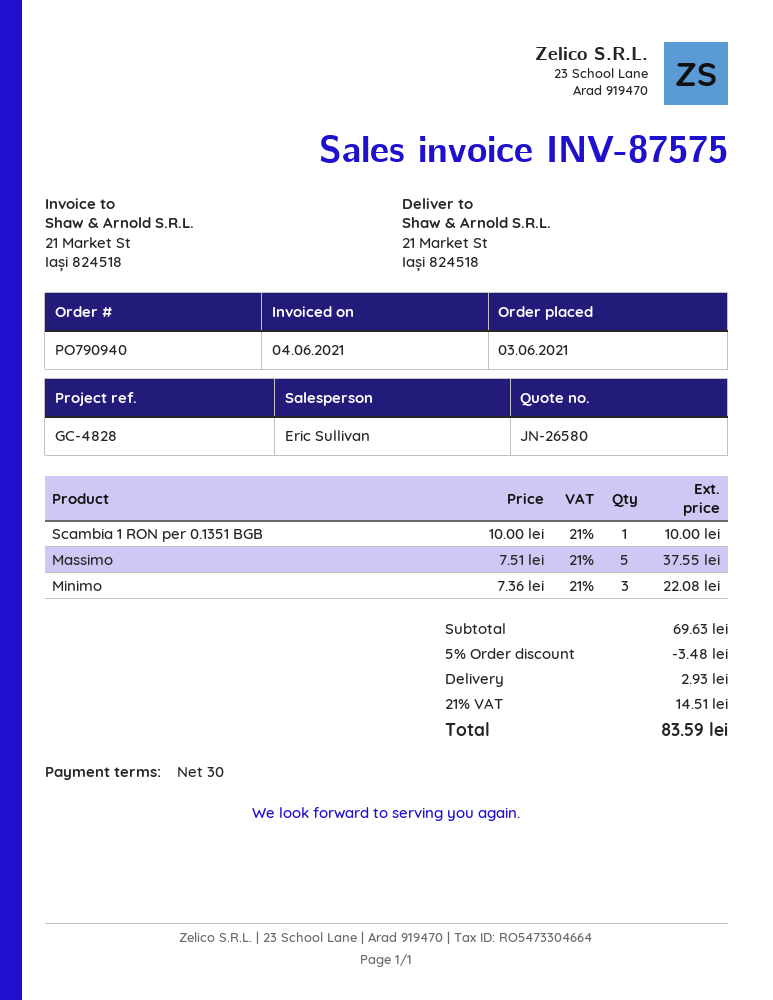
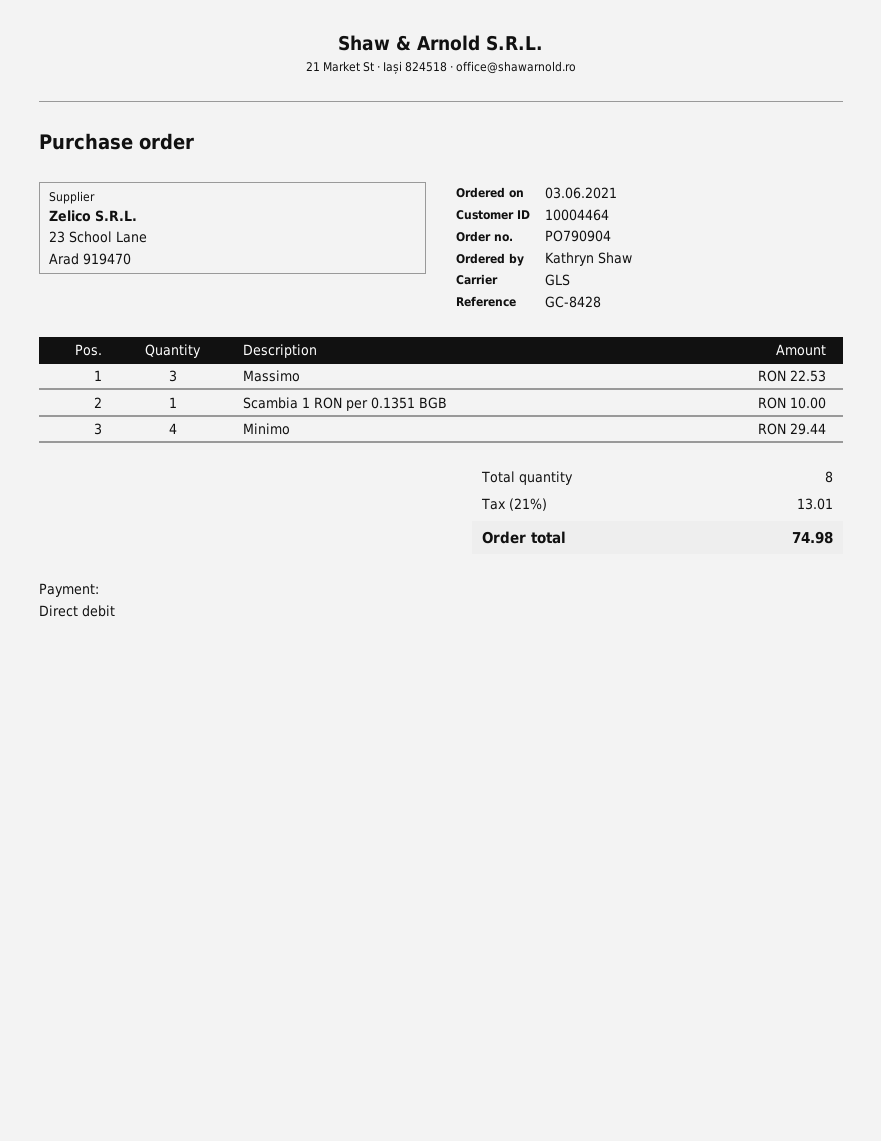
order number: PO790940 -> PO790904
reference: GC-4828 -> GC-8428
Massimo: 5 for 37.55 -> 3 for 22.53
Minimo: 3 for 22.08 -> 4 for 29.44
discount: 5% = 3.48 -> none
shipping: 2.93 -> none
tax: 21% = 14.51 -> 21% = 13.01
total: 83.59 -> 74.98

